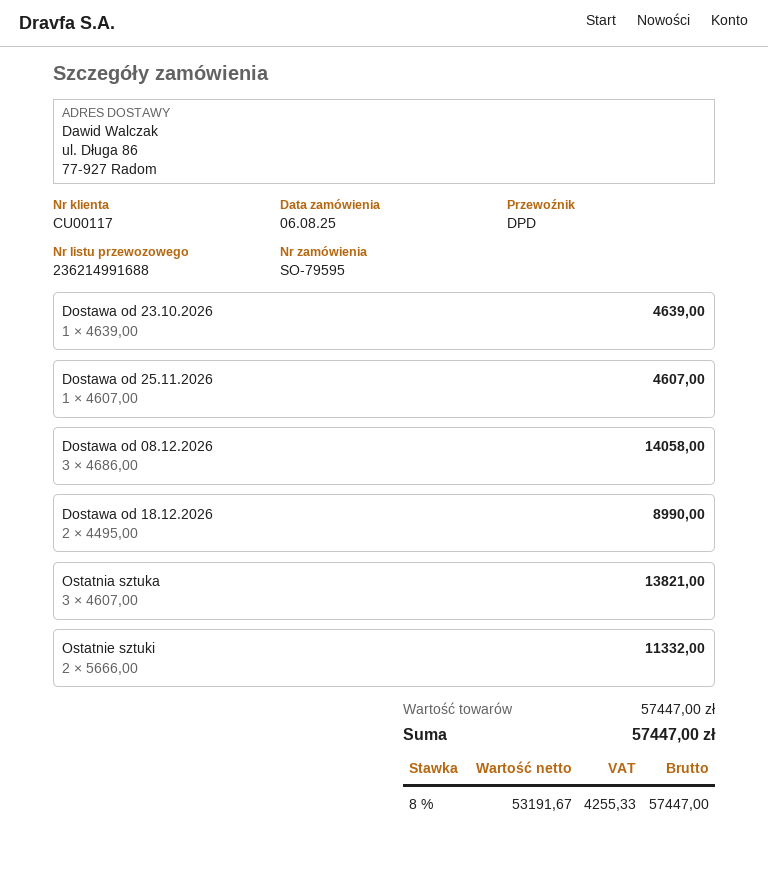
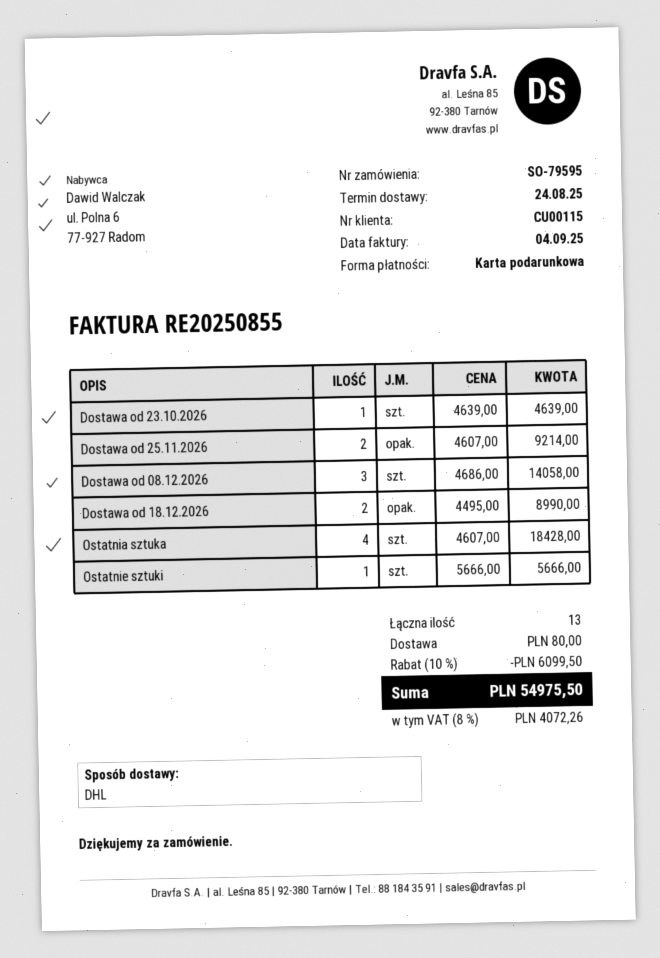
customer number: CU00117 -> CU00115
shipping method: DPD -> DHL
Dostawa od 25.11.2026: 1 x 4607.00 = 4607.00 -> 2 x 4607.00 = 9214.00
Ostatnia sztuka: 3 x 4607.00 = 13821.00 -> 4 x 4607.00 = 18428.00
Ostatnie sztuki: 2 x 5666.00 = 11332.00 -> 1 x 5666.00 = 5666.00
discount: none -> 10% = 6099.50
shipping: none -> 80.00
tax: 8% = 4255.33 -> 8% = 4072.26
total: 57447.00 -> 54975.50

